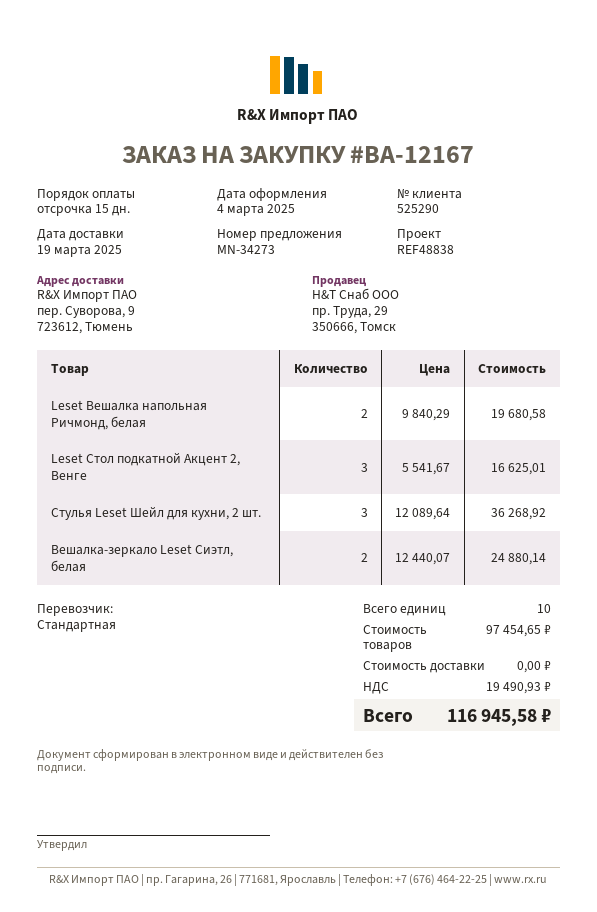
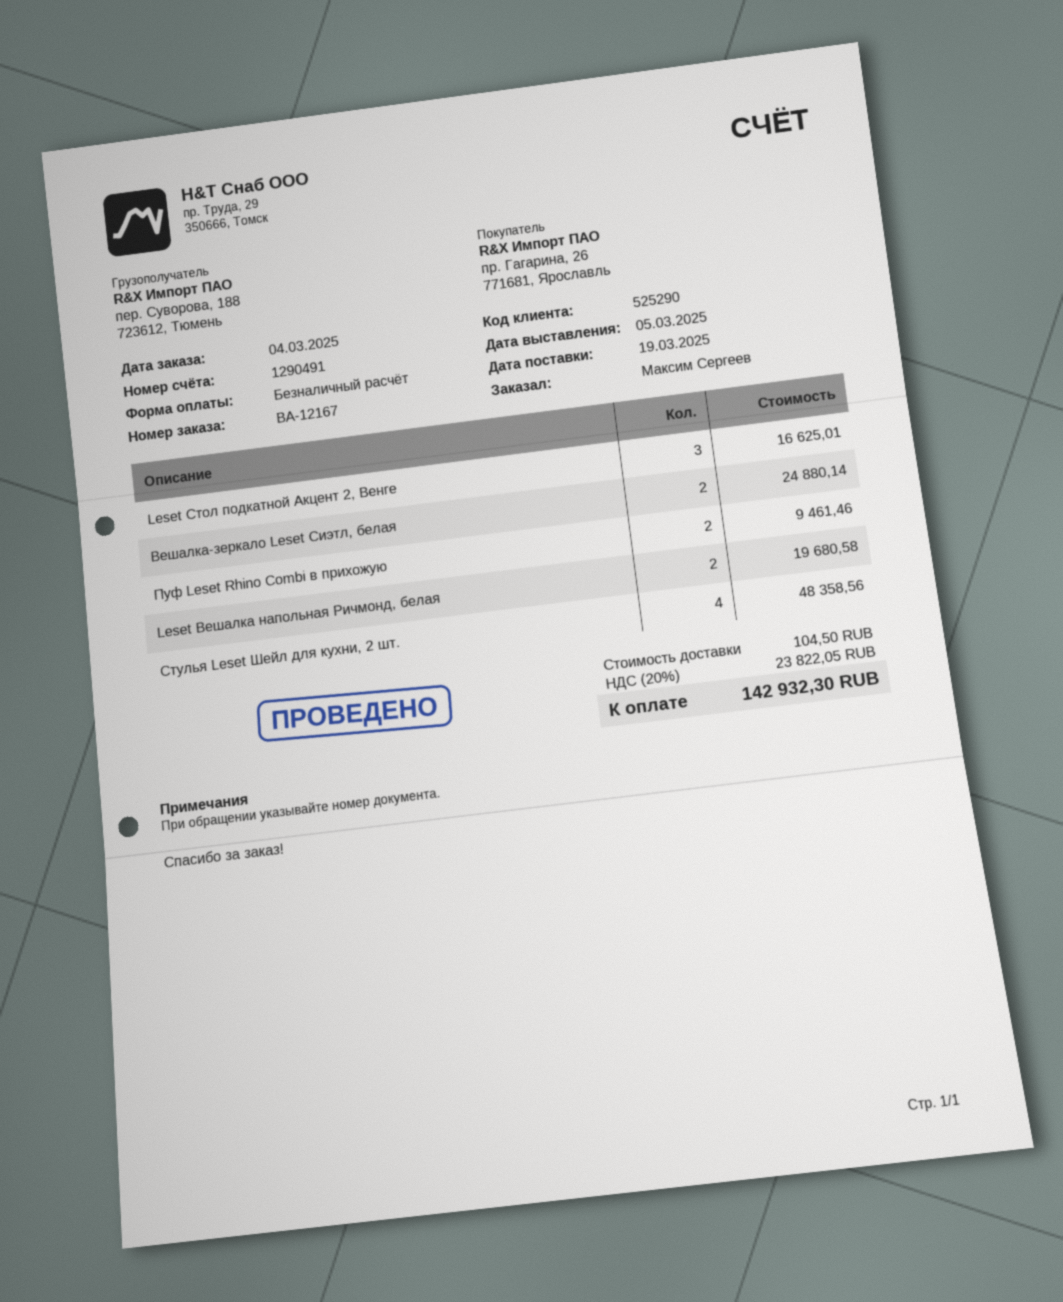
ship to: пер. Суворова, 9, 723612, Тюмень -> пер. Суворова, 188, 723612, Тюмень
Стулья Leset Шейл для кухни, 2 шт.: 3 for 36268.92 -> 4 for 48358.56
Пуф Leset Rhino Combi в прихожую: none -> 2 for 9461.46
shipping: 0.00 -> 104.50
tax: 19490.93 -> 23822.05
total: 116945.58 -> 142932.30

